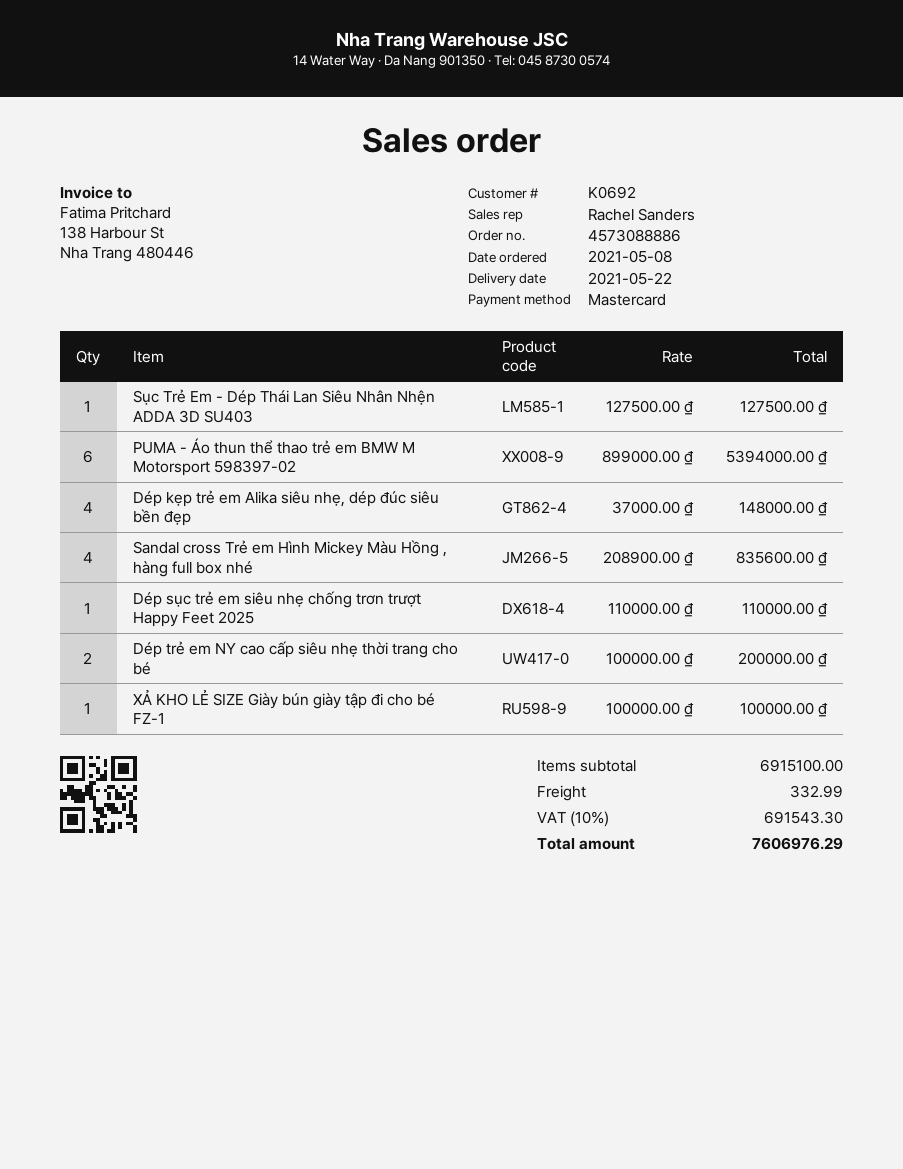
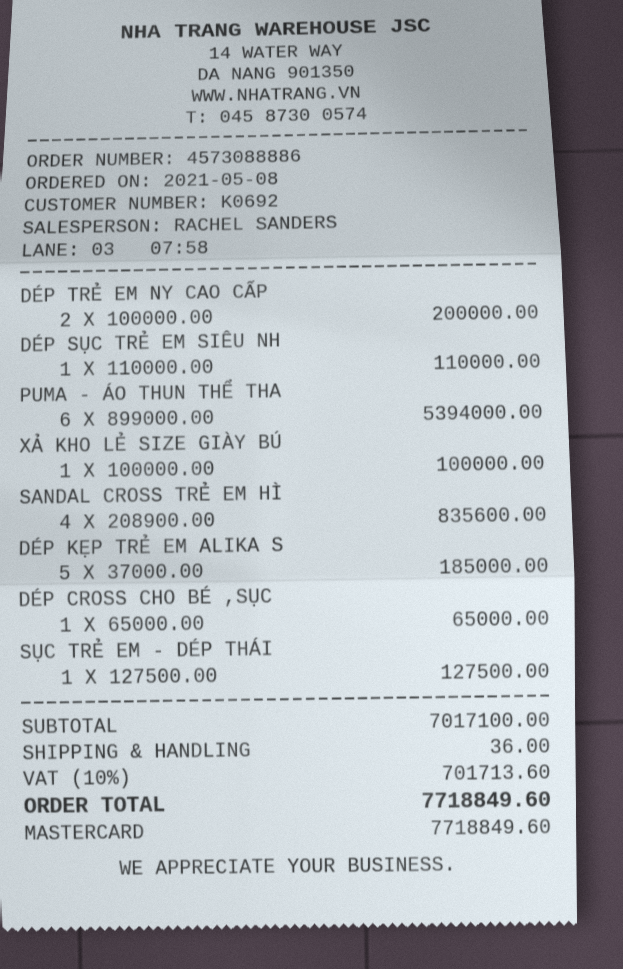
Dép kẹp trẻ em Alika siêu nhẹ, dép đúc siêu bền đẹp: 4 x 37000.00 = 148000.00 -> 5 x 37000.00 = 185000.00
DÉP CROSS CHO BÉ ,SỤC: none -> 1 x 65000.00 = 65000.00
subtotal: 6915100.00 -> 7017100.00
shipping: 332.99 -> 36.00
tax: 10% = 691543.30 -> 10% = 701713.60
total: 7606976.29 -> 7718849.60

